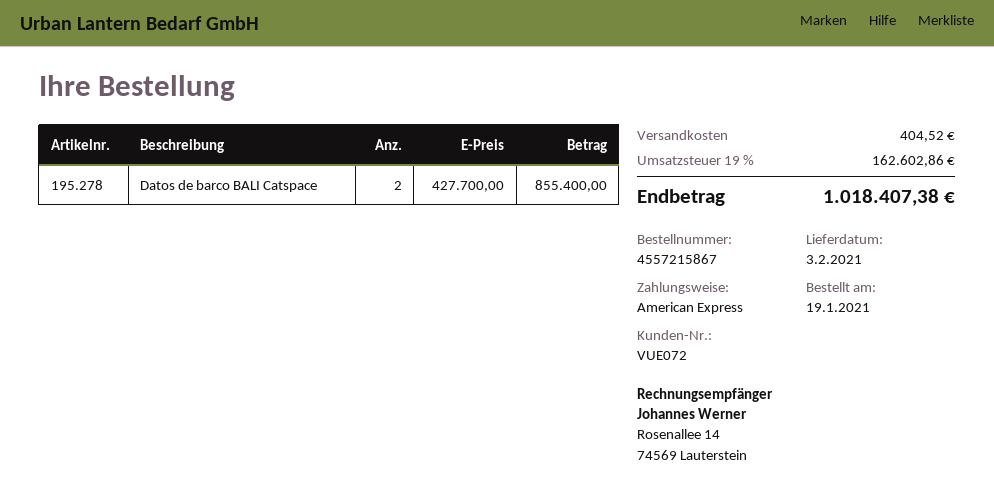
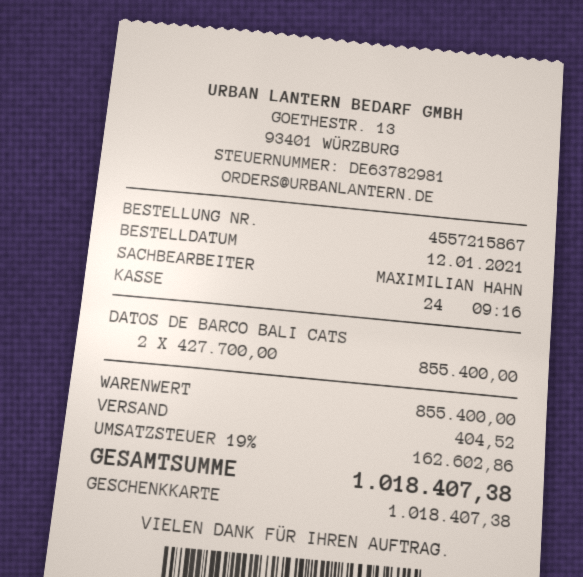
order date: 2021-01-19 -> 2021-01-12
payment method: American Express -> gift card

